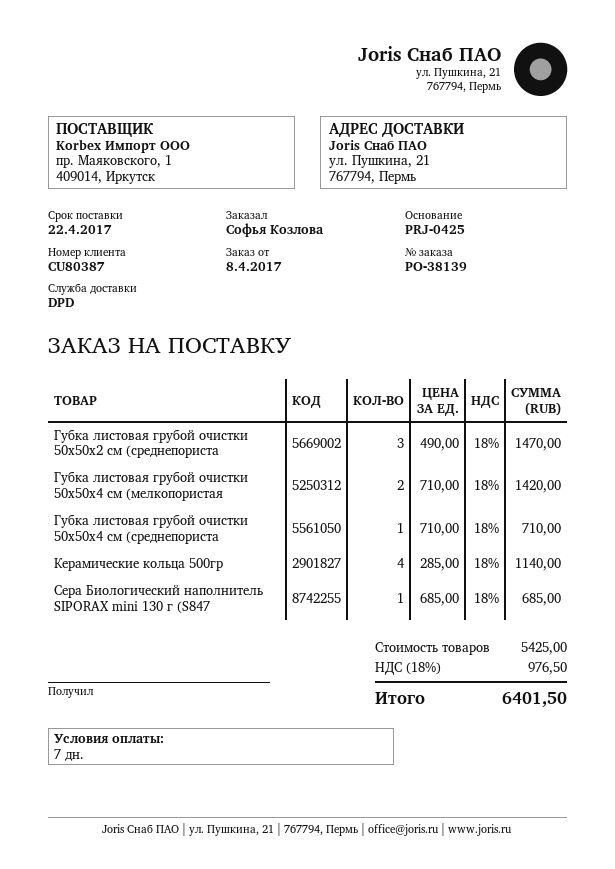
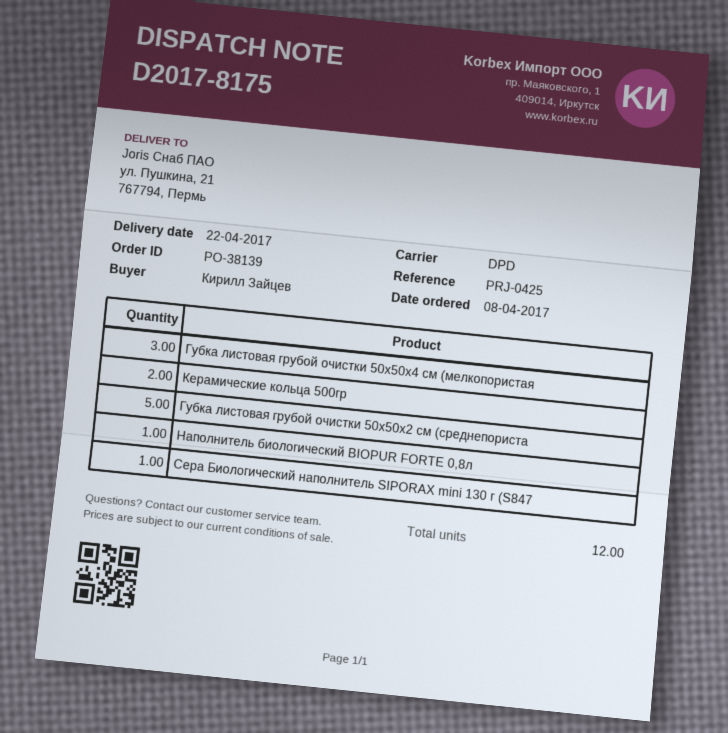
ordered by: Софья Козлова -> Кирилл Зайцев
Губка листовая грубой очистки 50x50x2 см (среднепориста: 3 -> 5
Губка листовая грубой очистки 50x50x4 см (мелкопористая: 2 -> 3
Губка листовая грубой очистки 50x50x4 см (среднепориста: 1 -> none
Керамические кольца 500гр: 4 -> 2
Наполнитель биологический BIOPUR FORTE 0,8л: none -> 1

